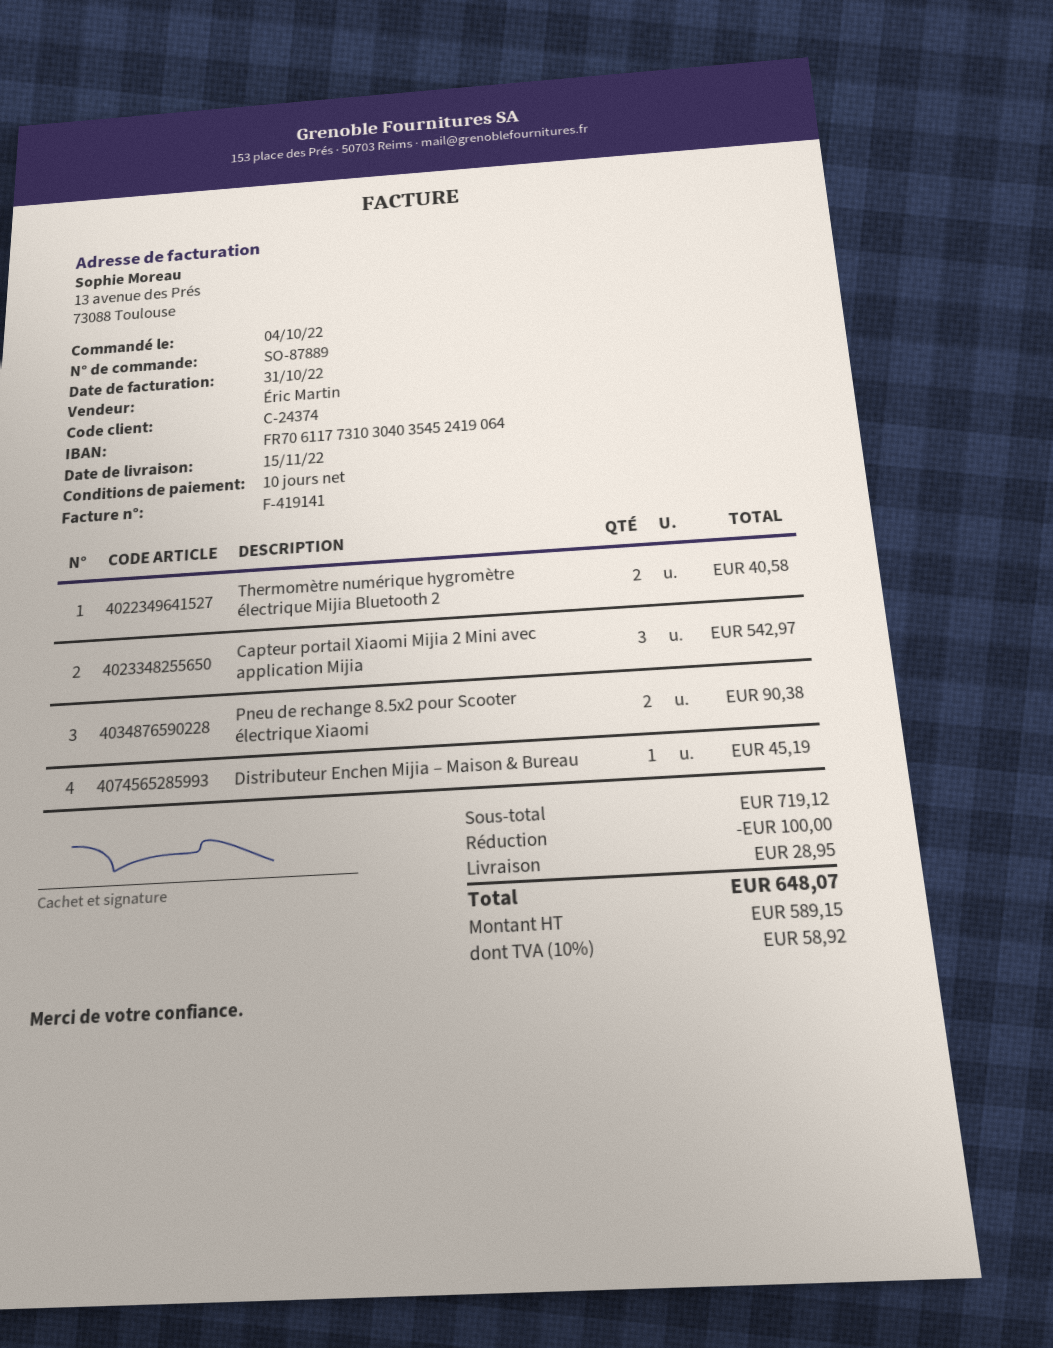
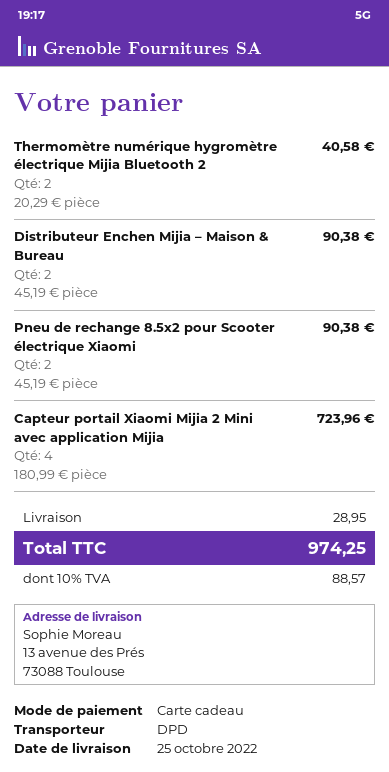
delivery date: 2022-11-15 -> 2022-10-25
Capteur portail Xiaomi Mijia 2 Mini avec application Mijia: 3 for 542.97 -> 4 for 723.96
Distributeur Enchen Mijia – Maison & Bureau: 1 for 45.19 -> 2 for 90.38
discount: 100.00 -> none
tax: 10% = 58.92 -> 10% = 88.57
total: 648.07 -> 974.25

